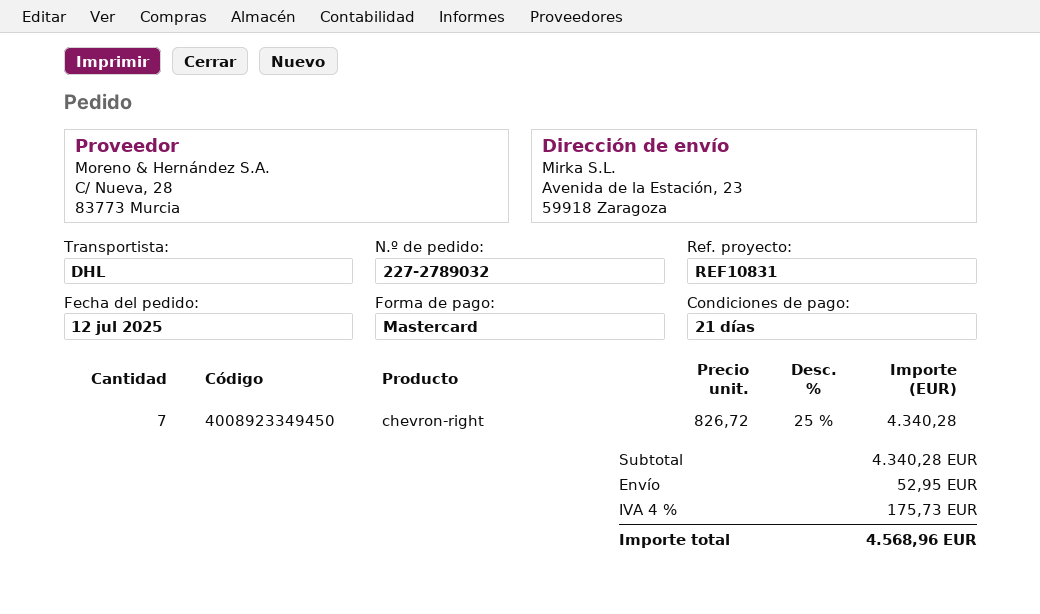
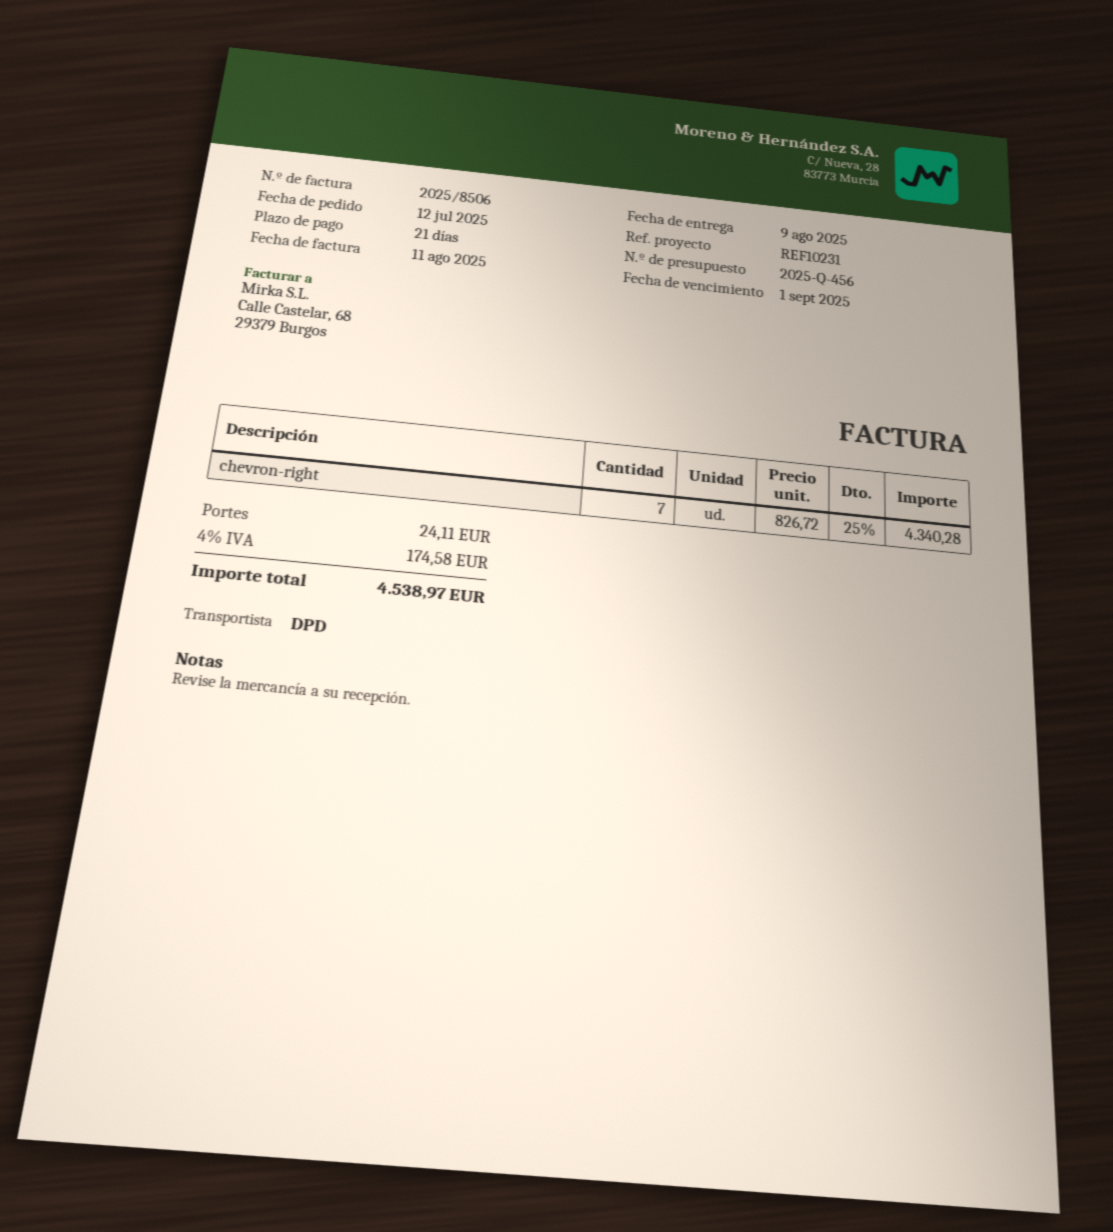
reference: REF10831 -> REF10231
shipping method: DHL -> DPD
shipping: 52.95 -> 24.11
tax: 4% = 175.73 -> 4% = 174.58
total: 4568.96 -> 4538.97

